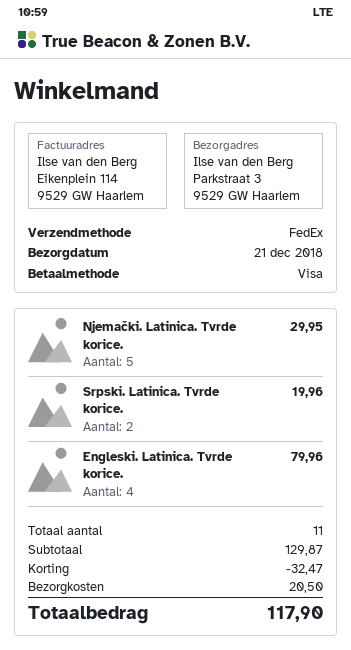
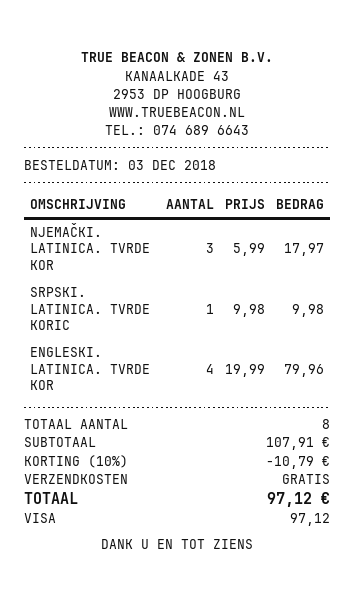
Njemački. Latinica. Tvrde korice.: 5 for 29.95 -> 3 for 17.97
Srpski. Latinica. Tvrde korice.: 2 for 19.96 -> 1 for 9.98
total quantity: 11 -> 8
subtotal: 129.87 -> 107.91
discount: 32.47 -> 10.79
shipping: 20.50 -> 0.00
total: 117.90 -> 97.12

